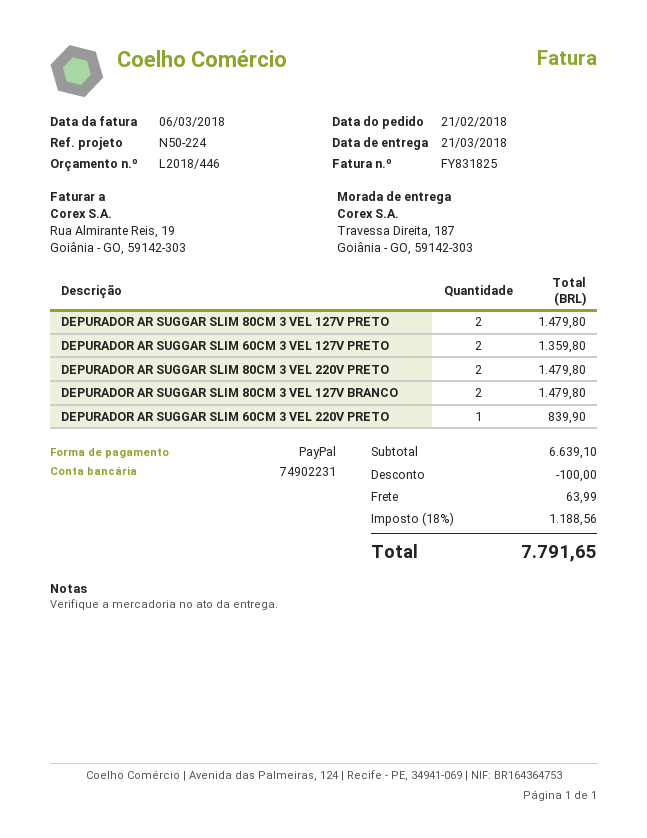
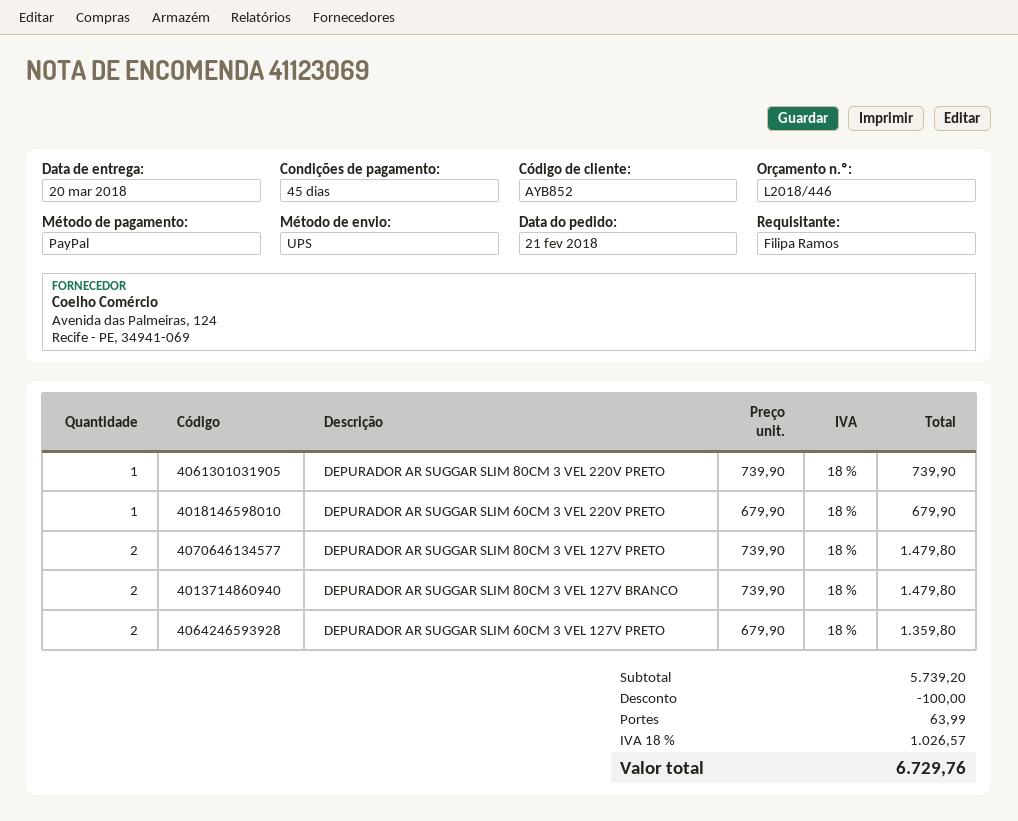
delivery date: 2018-03-21 -> 2018-03-20
DEPURADOR AR SUGGAR SLIM 80CM 3 VEL 220V PRETO: 2 for 1479.80 -> 1 for 739.90
DEPURADOR AR SUGGAR SLIM 60CM 3 VEL 220V PRETO: 1 for 839.90 -> 1 for 679.90
subtotal: 6639.10 -> 5739.20
tax: 18% = 1188.56 -> 18% = 1026.57
total: 7791.65 -> 6729.76

